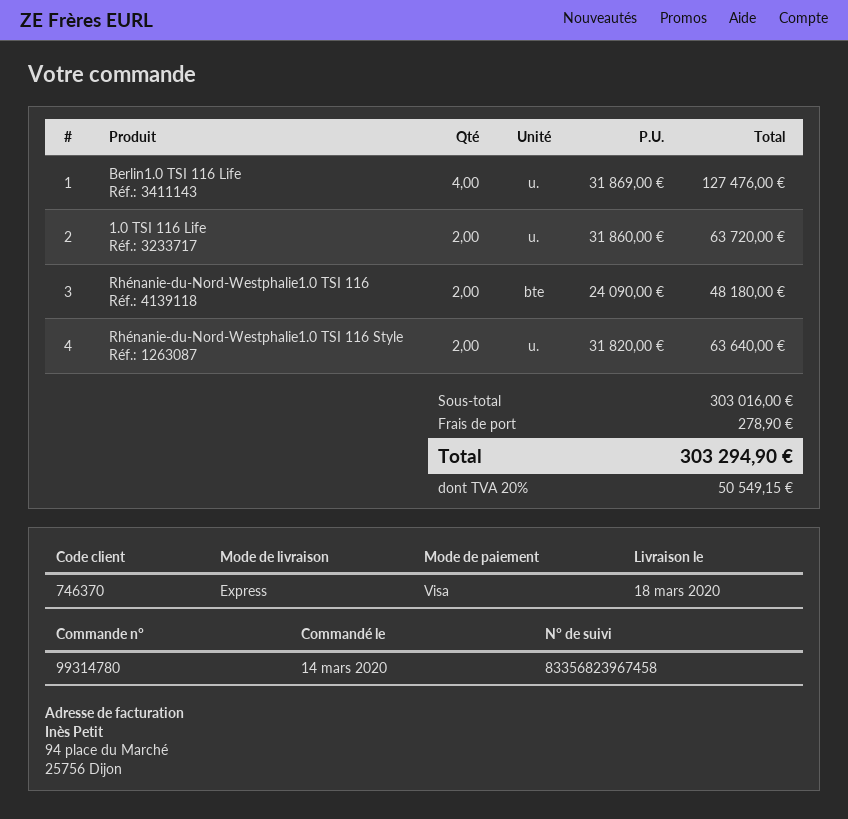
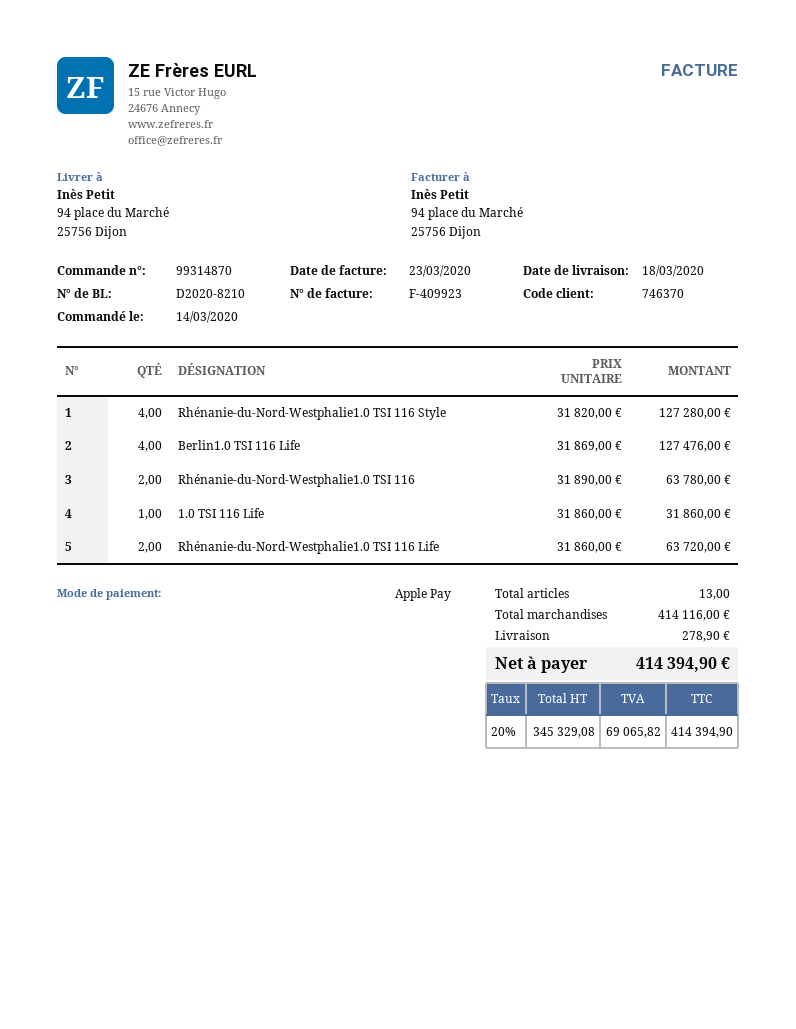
order number: 99314780 -> 99314870
payment method: Visa -> Apple Pay
1.0 TSI 116 Life: 2 x 31860.00 = 63720.00 -> 1 x 31860.00 = 31860.00
Rhénanie-du-Nord-Westphalie1.0 TSI 116: 2 x 24090.00 = 48180.00 -> 2 x 31890.00 = 63780.00
Rhénanie-du-Nord-Westphalie1.0 TSI 116 Style: 2 x 31820.00 = 63640.00 -> 4 x 31820.00 = 127280.00
Rhénanie-du-Nord-Westphalie1.0 TSI 116 Life: none -> 2 x 31860.00 = 63720.00
subtotal: 303016.00 -> 414116.00
tax: 20% = 50549.15 -> 20% = 69065.82
total: 303294.90 -> 414394.90

